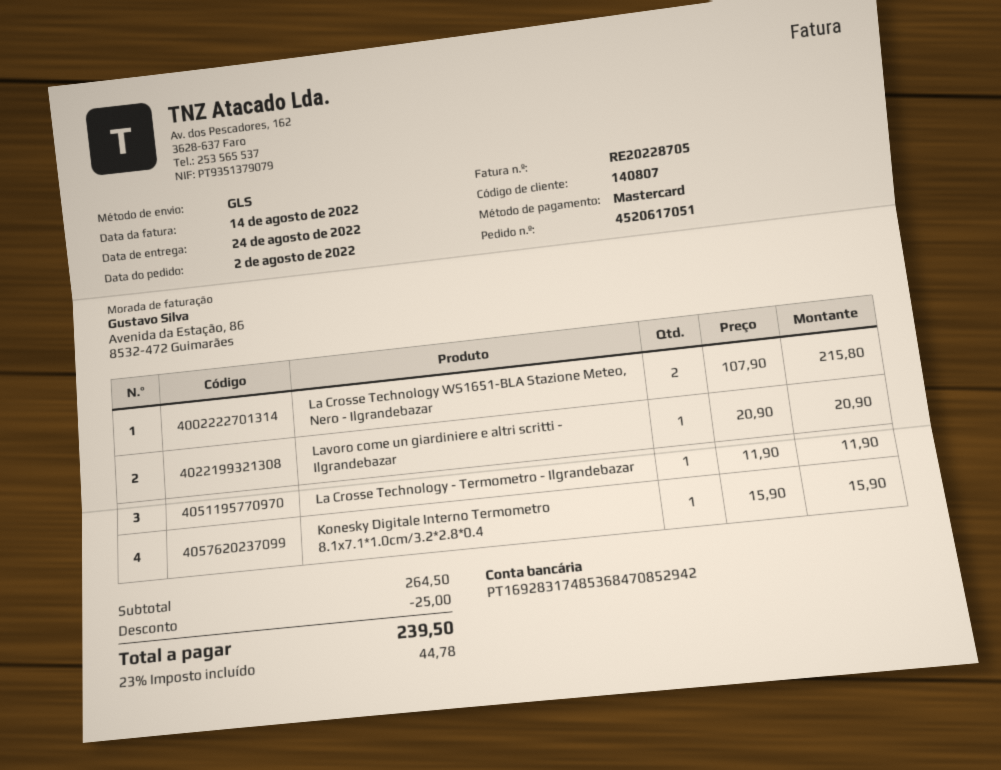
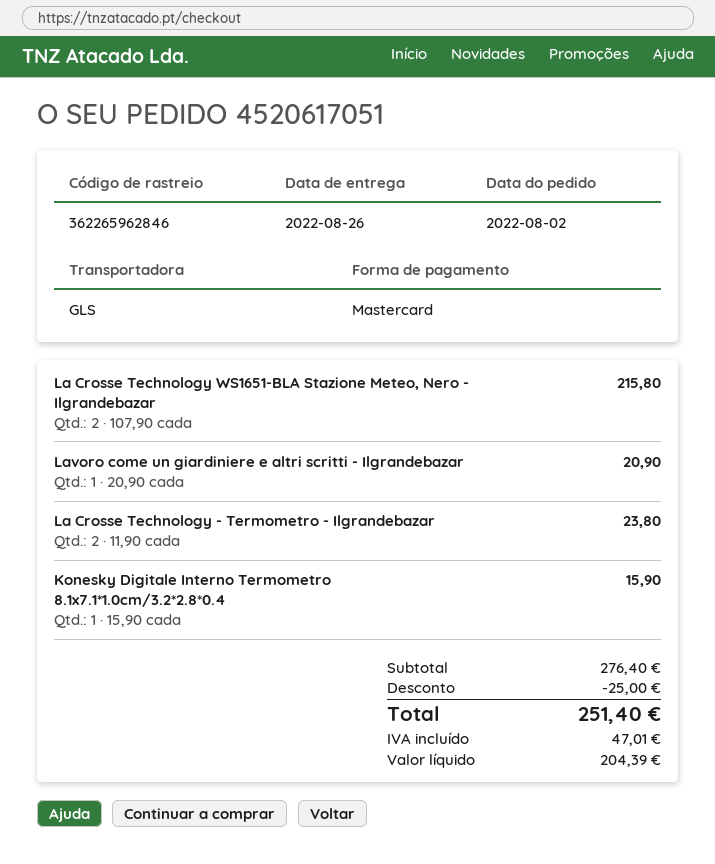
delivery date: 2022-08-24 -> 2022-08-26
La Crosse Technology - Termometro - Ilgrandebazar: 1 x 11.90 = 11.90 -> 2 x 11.90 = 23.80
subtotal: 264.50 -> 276.40
tax: 44.78 -> 47.01
total: 239.50 -> 251.40

